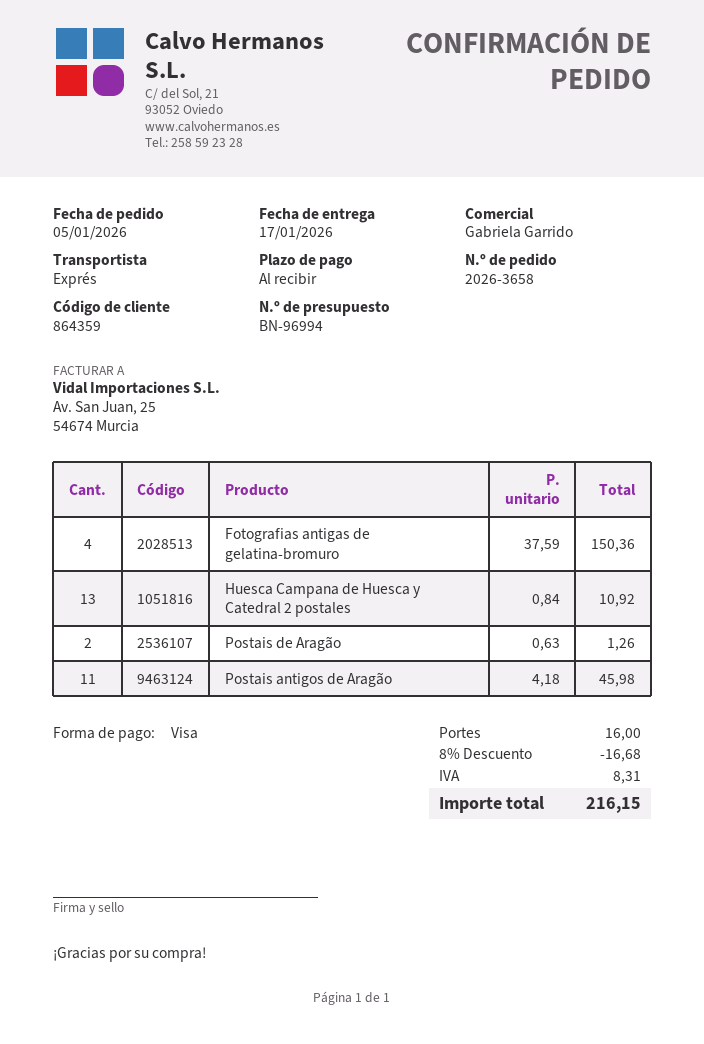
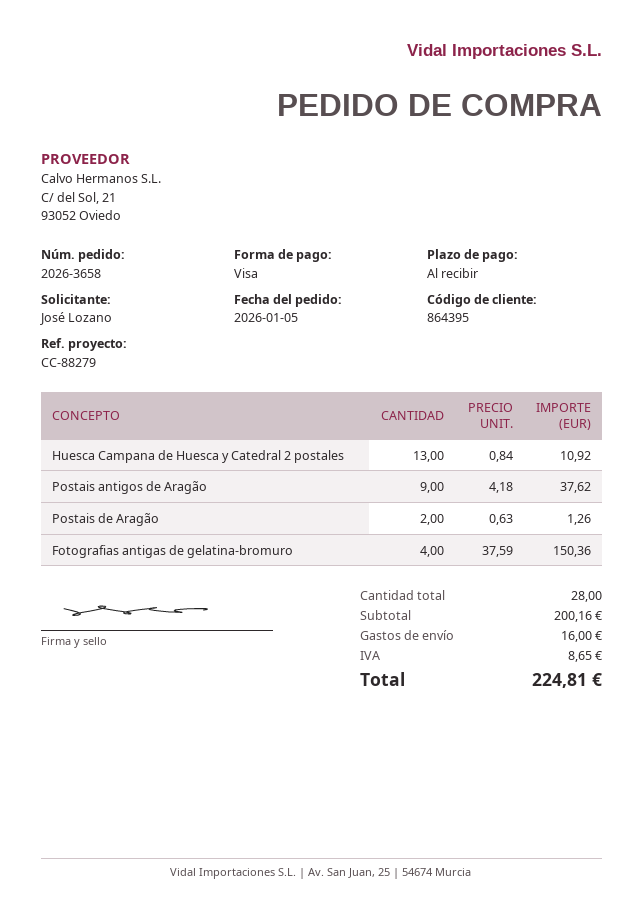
customer number: 864359 -> 864395
Postais antigos de Aragão: 11 x 4.18 = 45.98 -> 9 x 4.18 = 37.62
discount: 8% = 16.68 -> none
tax: 8.31 -> 8.65
total: 216.15 -> 224.81

